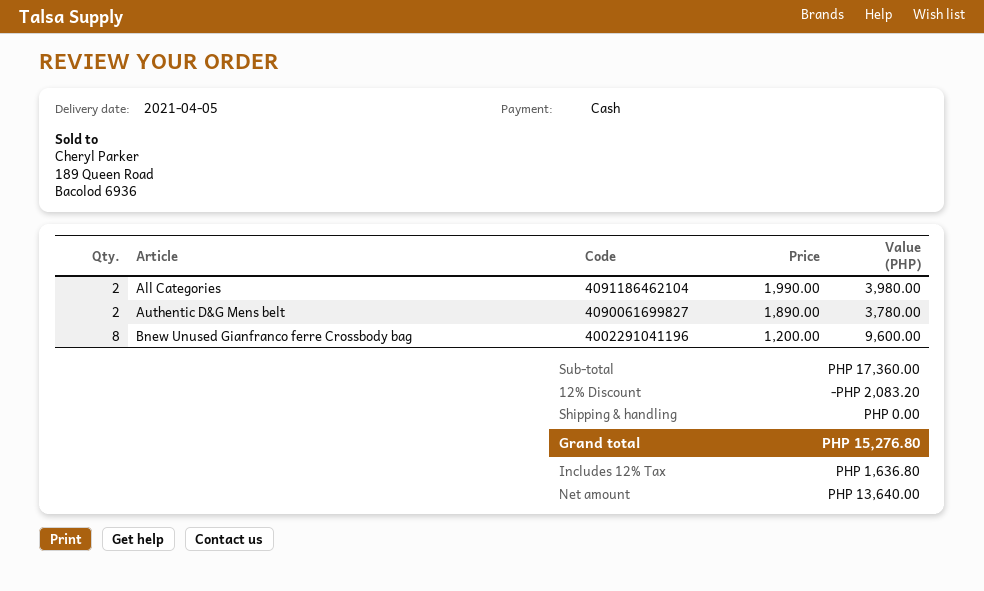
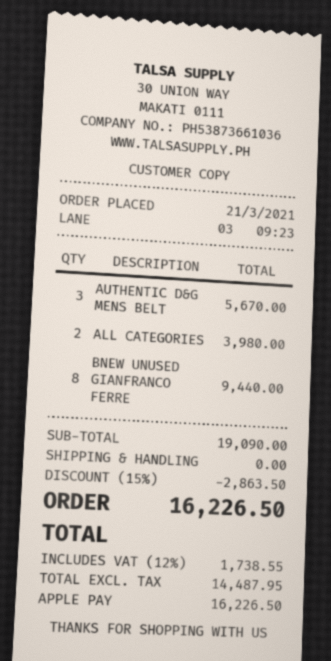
payment method: cash -> Apple Pay
Authentic D&G Mens belt: 2 for 3780.00 -> 3 for 5670.00
Bnew Unused Gianfranco ferre Crossbody bag: 8 for 9600.00 -> 8 for 9440.00
subtotal: 17360.00 -> 19090.00
discount: 12% = 2083.20 -> 15% = 2863.50
net: 13640.00 -> 14487.95
tax: 12% = 1636.80 -> 12% = 1738.55
total: 15276.80 -> 16226.50

